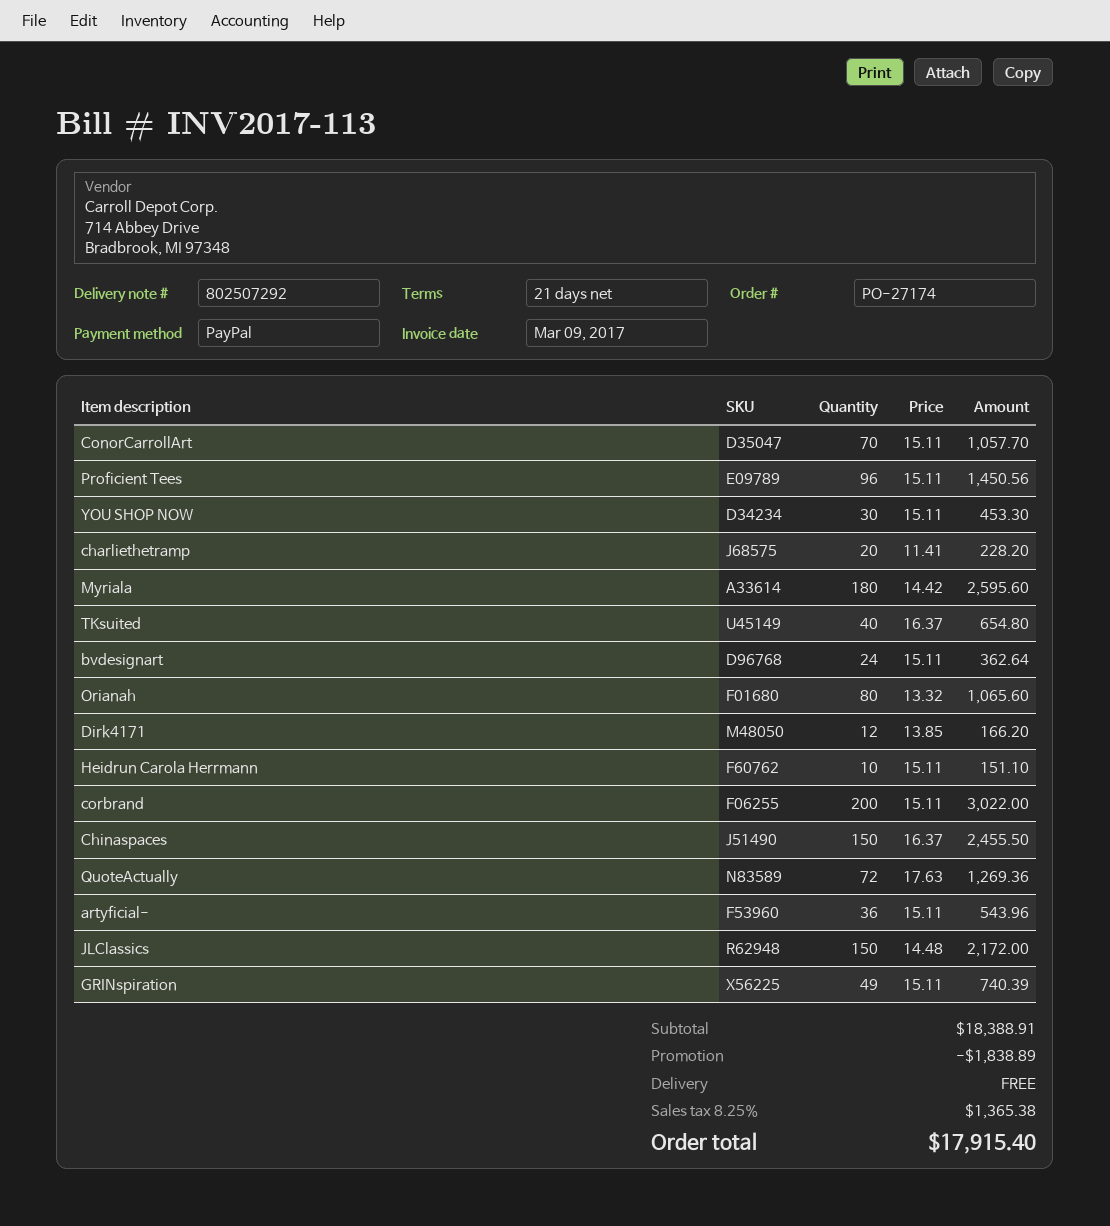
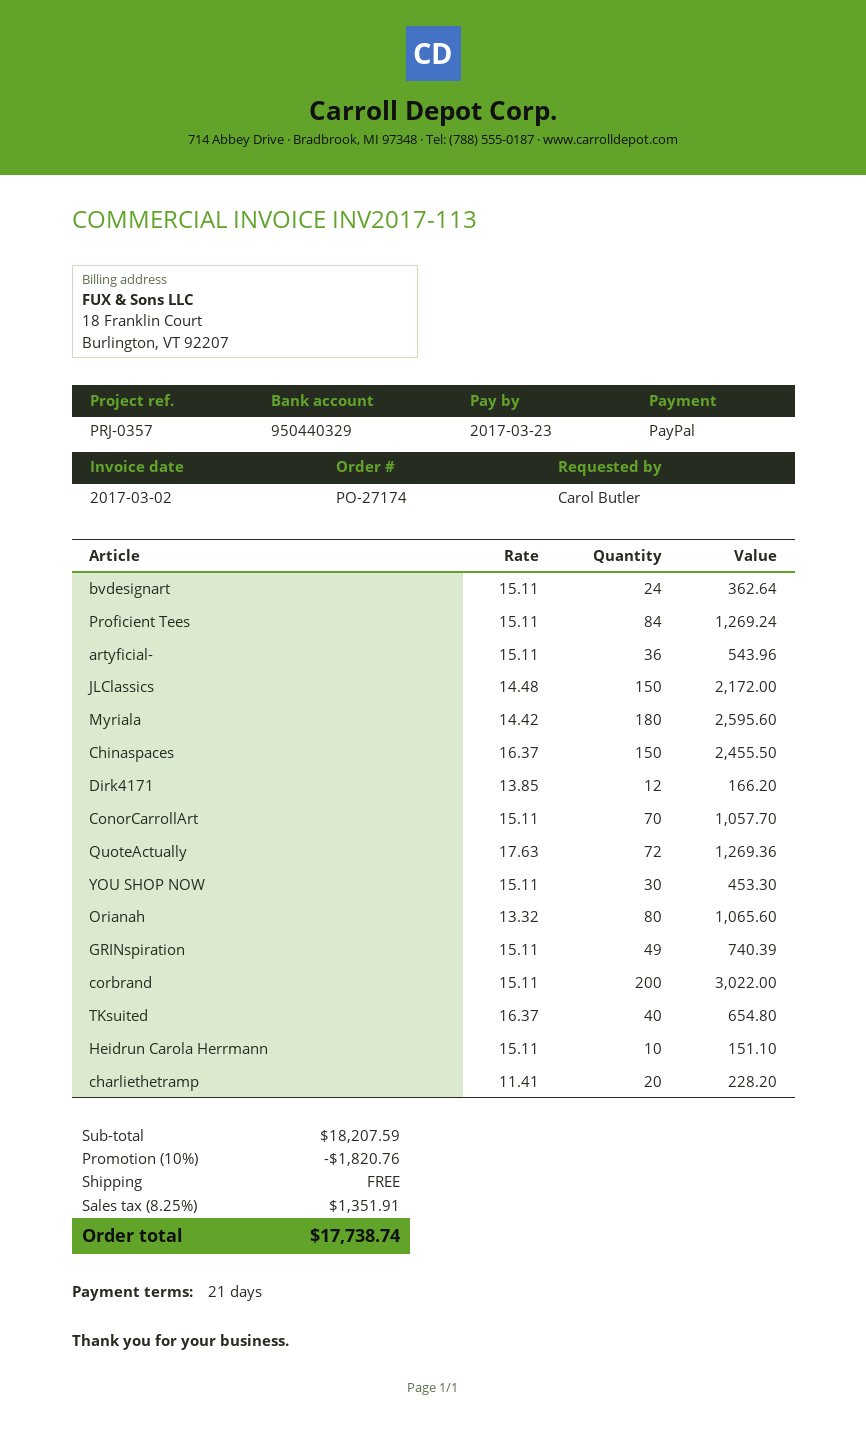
invoice date: 2017-03-09 -> 2017-03-02
Proficient Tees: 96 x 15.11 = 1450.56 -> 84 x 15.11 = 1269.24
subtotal: 18388.91 -> 18207.59
discount: 1838.89 -> 1820.76
tax: 8.25% = 1365.38 -> 8.25% = 1351.91
total: 17915.40 -> 17738.74

